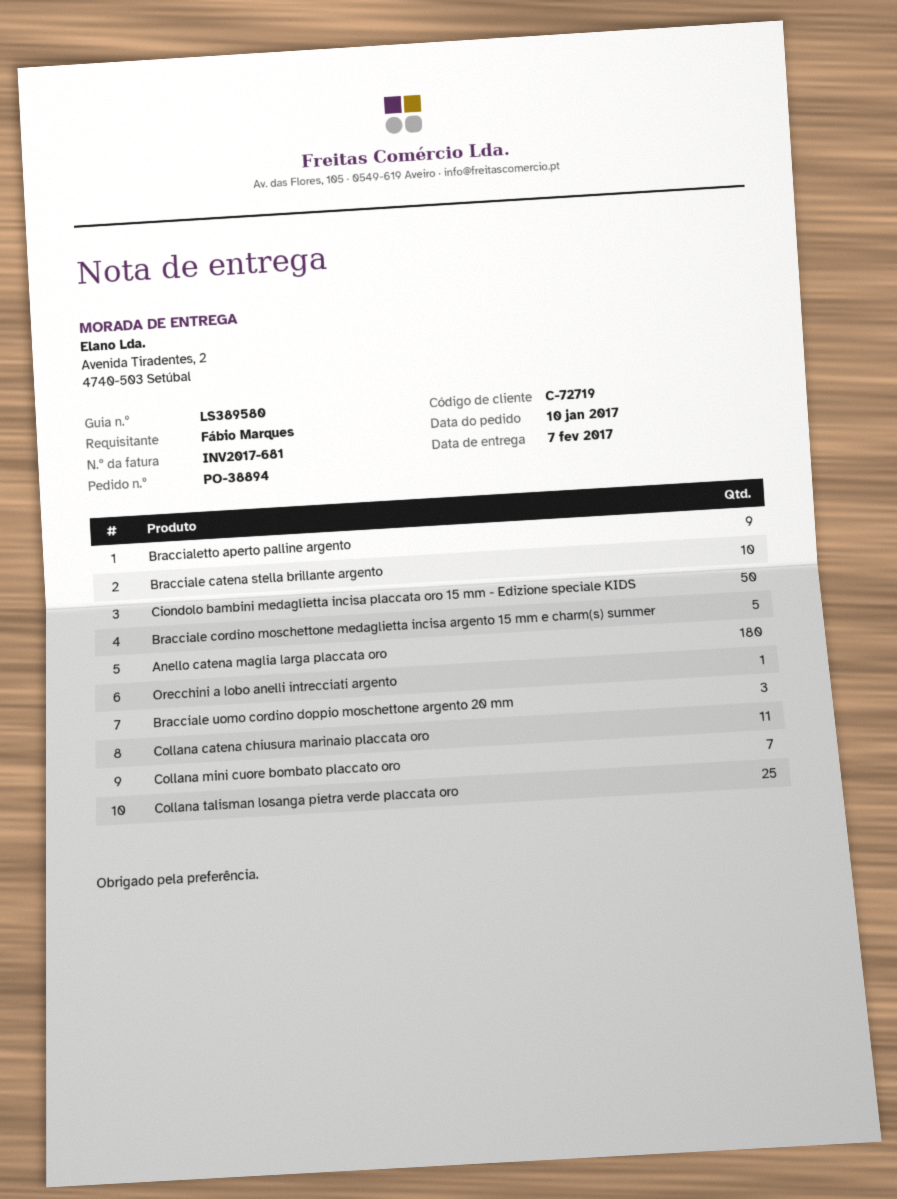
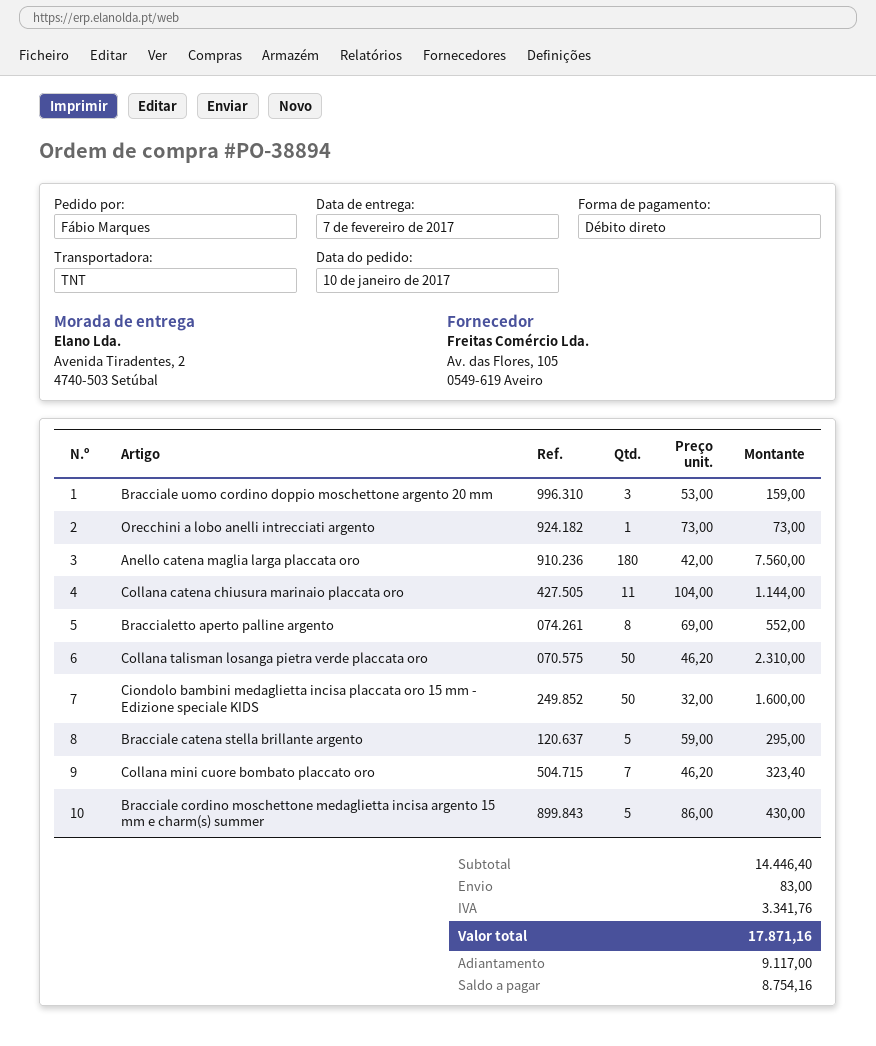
Braccialetto aperto palline argento: 9 -> 8
Bracciale catena stella brillante argento: 10 -> 5
Collana talisman losanga pietra verde placcata oro: 25 -> 50

